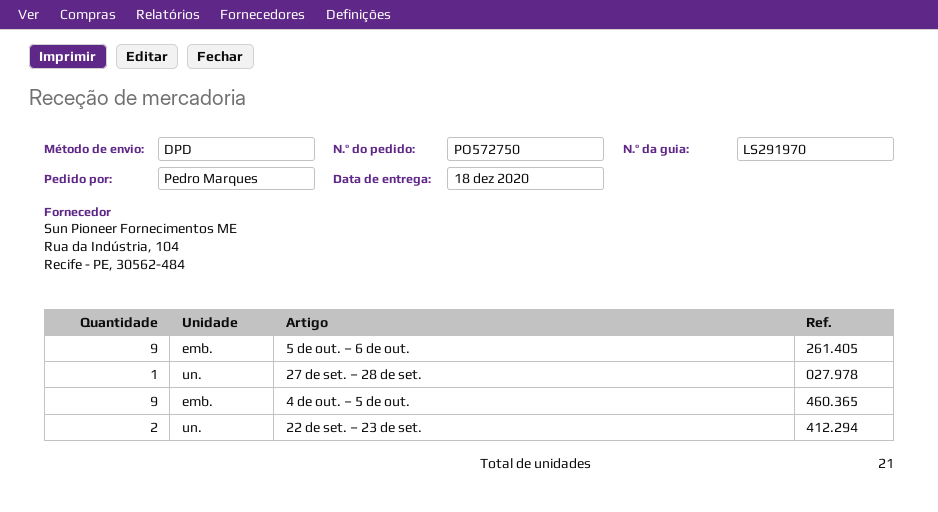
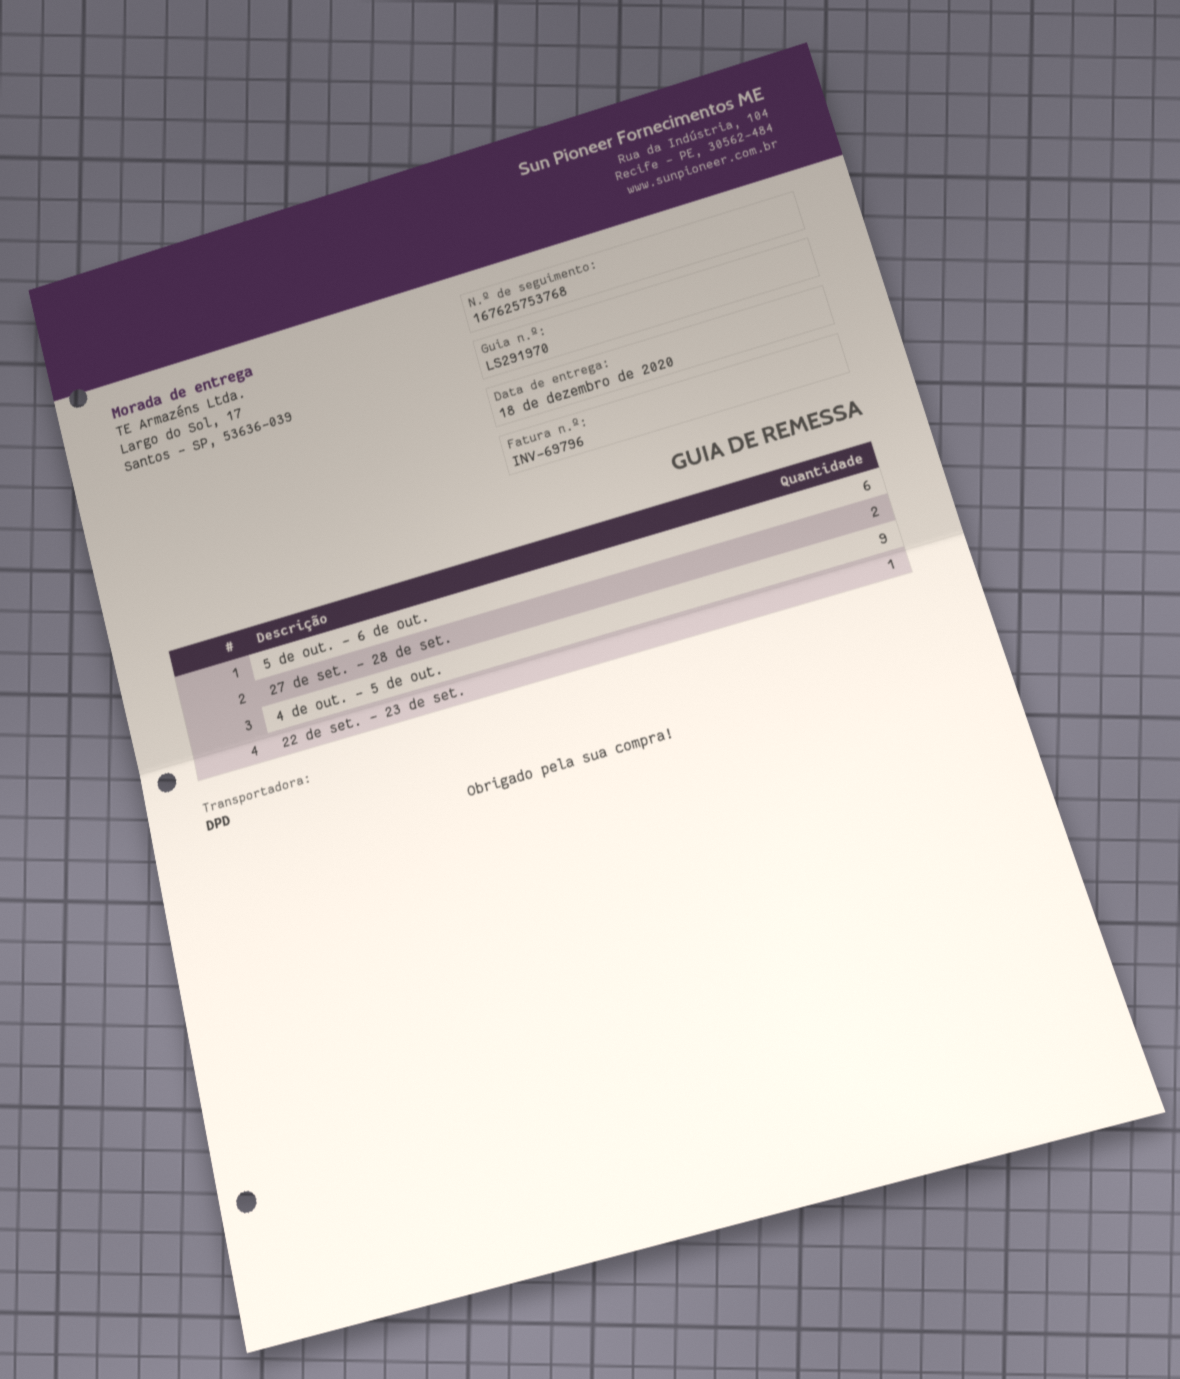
5 de out. – 6 de out.: 9 -> 6
27 de set. – 28 de set.: 1 -> 2
22 de set. – 23 de set.: 2 -> 1

